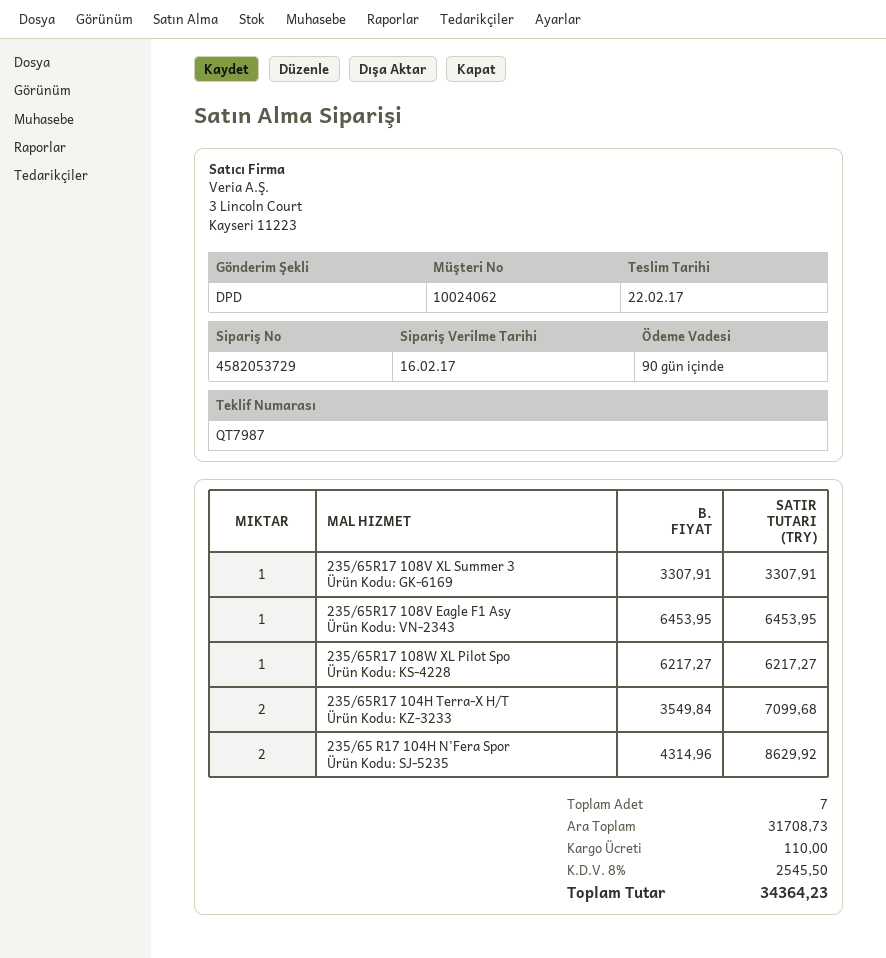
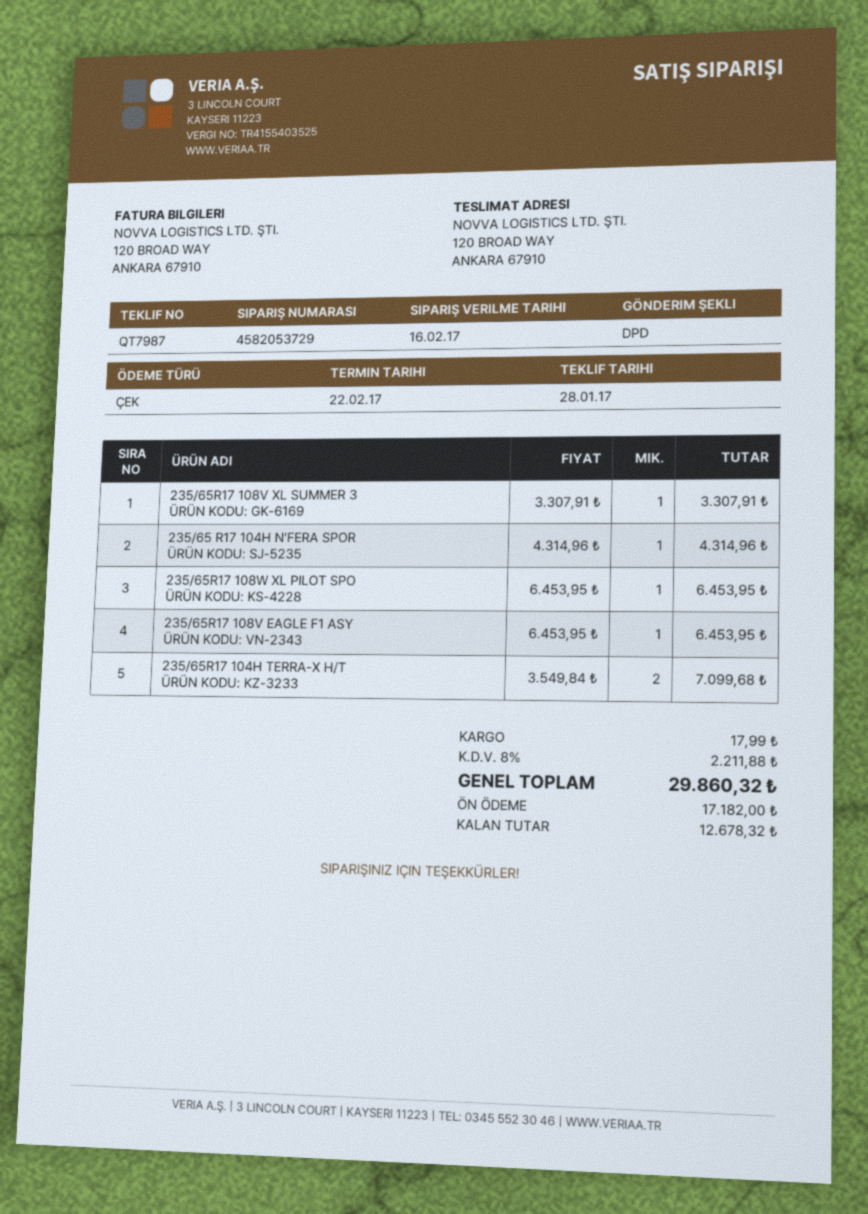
235/65R17 108W XL Pilot Spo: 1 x 6217.27 = 6217.27 -> 1 x 6453.95 = 6453.95
235/65 R17 104H N'Fera Spor: 2 x 4314.96 = 8629.92 -> 1 x 4314.96 = 4314.96
shipping: 110.00 -> 17.99
tax: 8% = 2545.50 -> 8% = 2211.88
total: 34364.23 -> 29860.32

